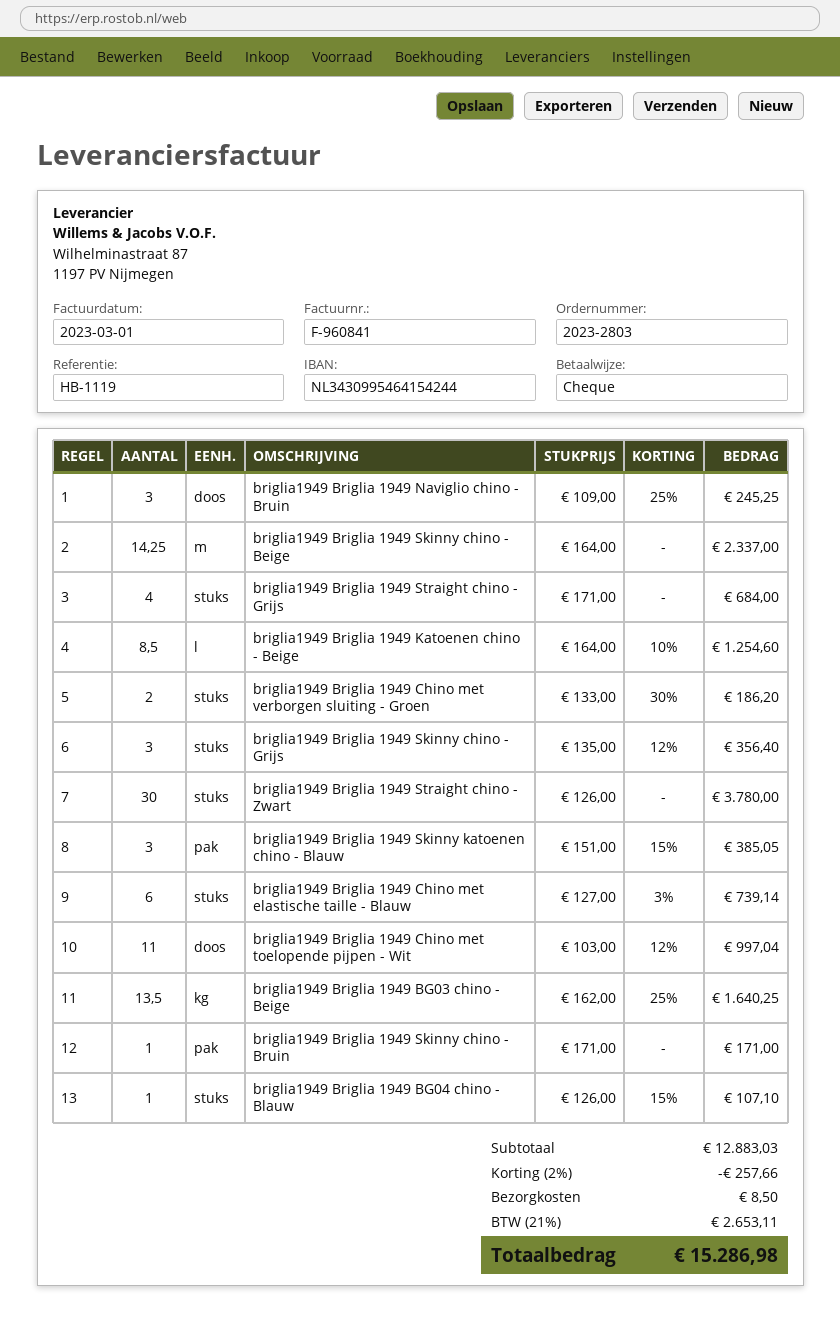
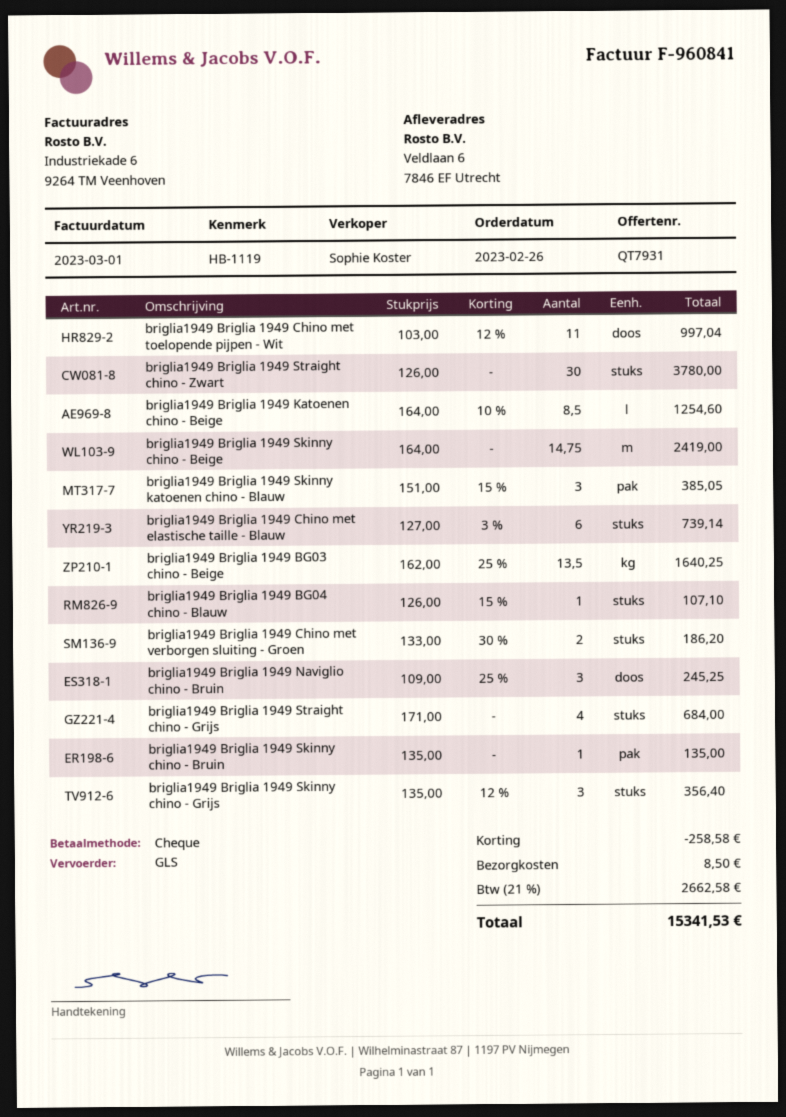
briglia1949 Briglia 1949 Skinny chino - Beige: 14.25 x 164.00 = 2337.00 -> 14.75 x 164.00 = 2419.00
briglia1949 Briglia 1949 Skinny chino - Bruin: 1 x 171.00 = 171.00 -> 1 x 135.00 = 135.00
discount: 257.66 -> 258.58
tax: 21% = 2653.11 -> 21% = 2662.58
total: 15286.98 -> 15341.53

